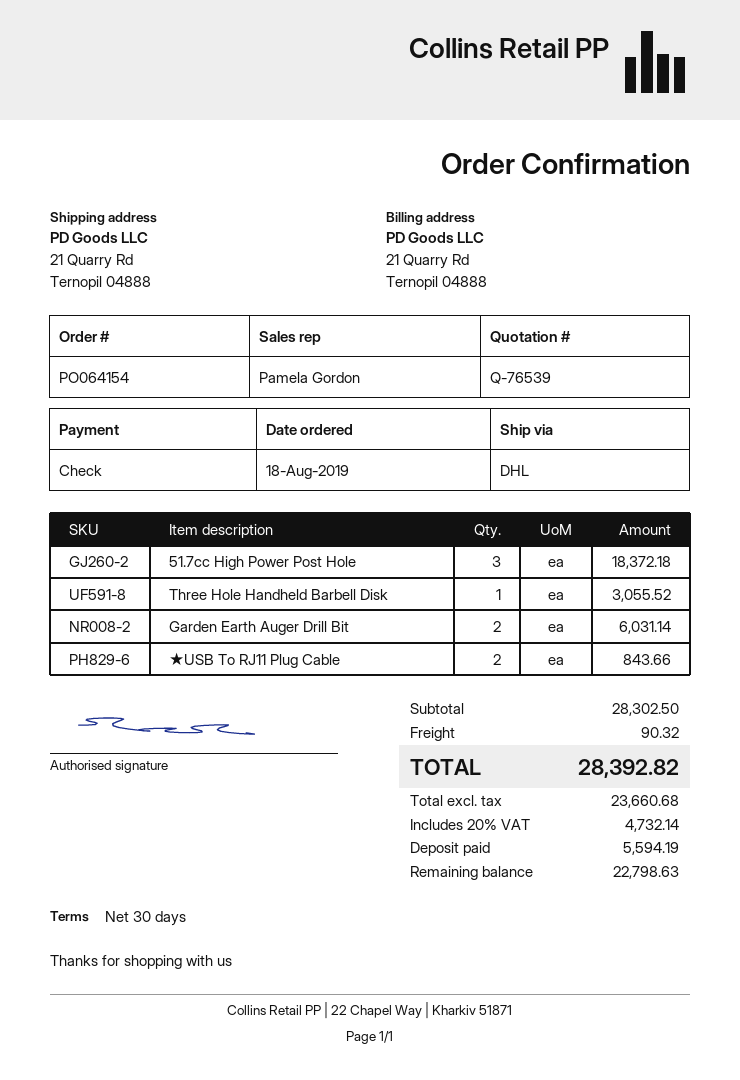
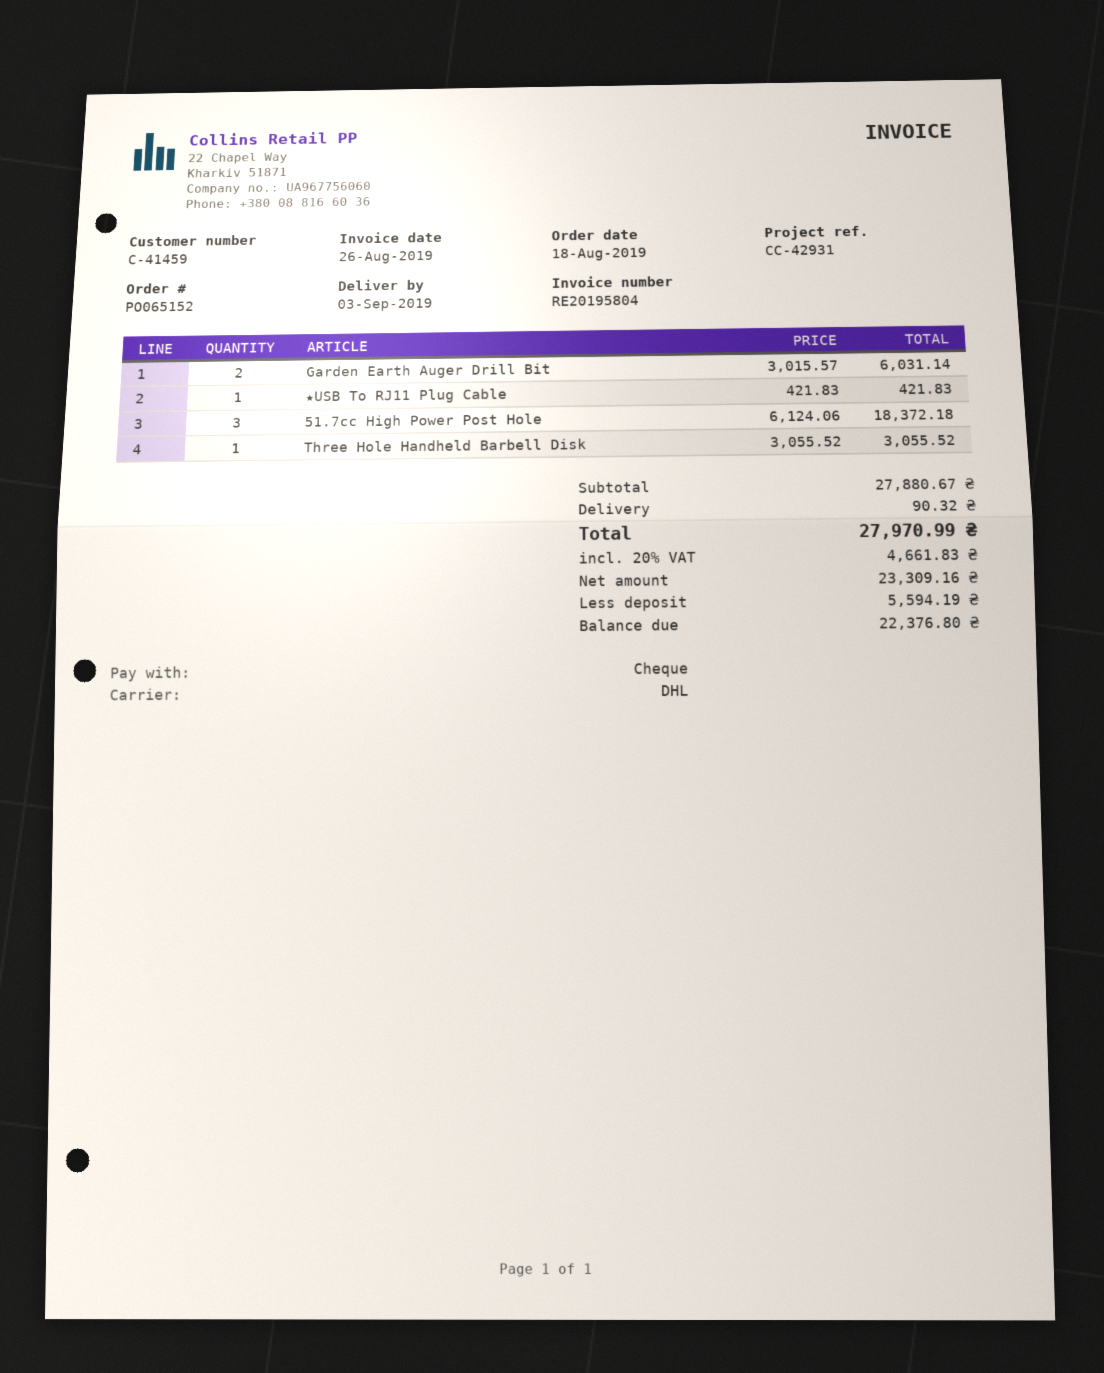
order number: PO064154 -> PO065152
★USB To RJ11 Plug Cable: 2 for 843.66 -> 1 for 421.83
subtotal: 28302.50 -> 27880.67
net: 23660.68 -> 23309.16
tax: 20% = 4732.14 -> 20% = 4661.83
total: 28392.82 -> 27970.99
balance: 22798.63 -> 22376.80

